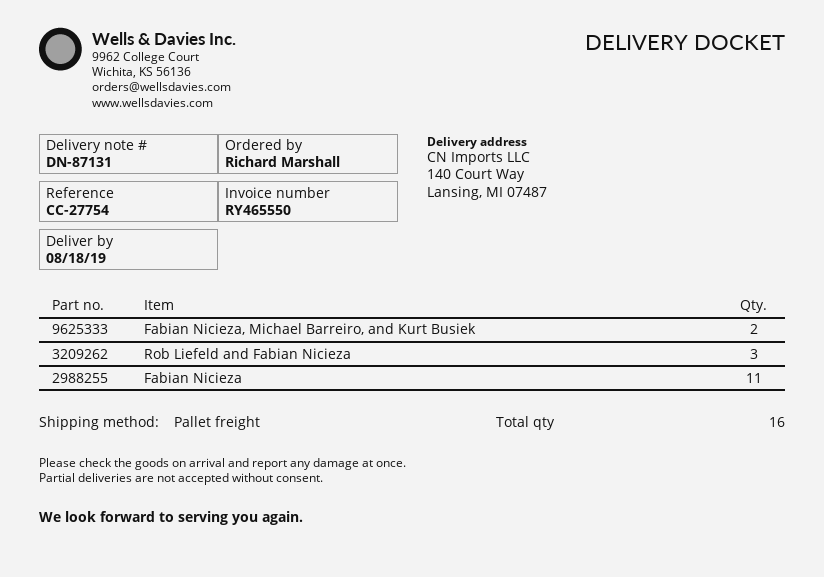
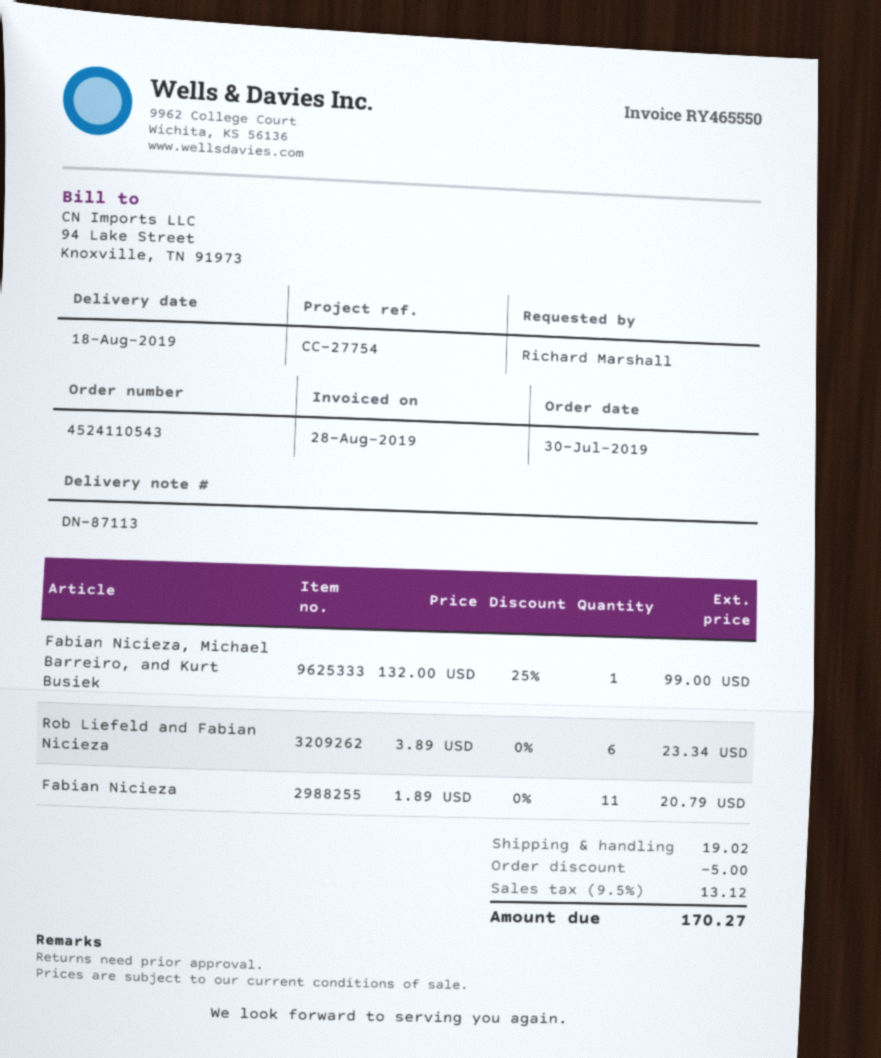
delivery note number: DN-87131 -> DN-87113
Fabian Nicieza, Michael Barreiro, and Kurt Busiek: 2 -> 1
Rob Liefeld and Fabian Nicieza: 3 -> 6

